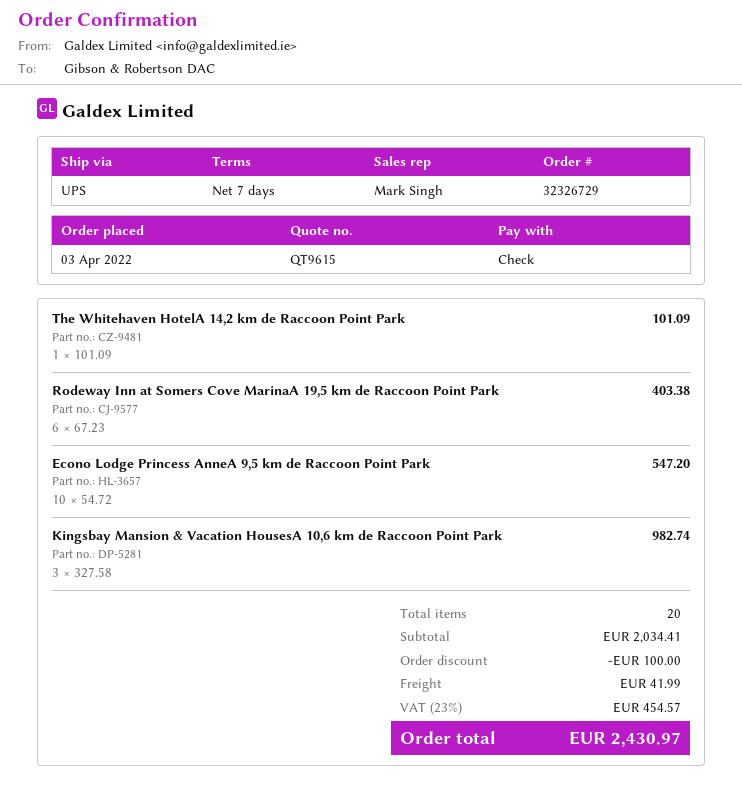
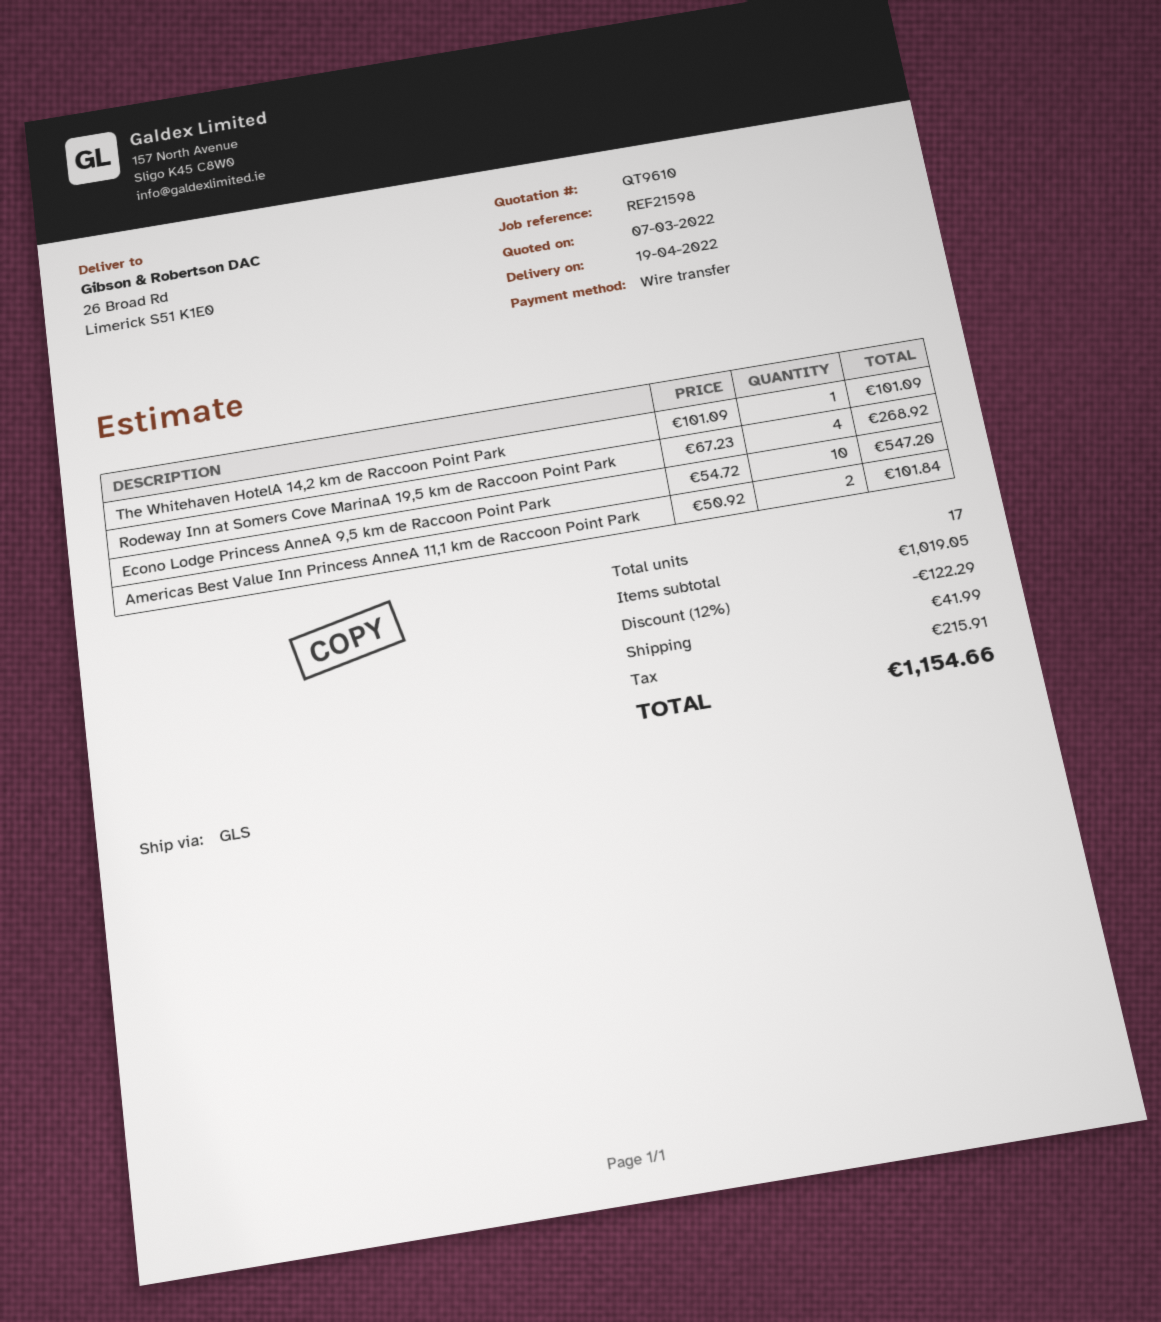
quote number: QT9615 -> QT9610
payment method: cheque -> bank transfer
shipping method: UPS -> GLS
Rodeway Inn at Somers Cove MarinaA 19,5 km de Raccoon Point Park: 6 x 67.23 = 403.38 -> 4 x 67.23 = 268.92
Kingsbay Mansion & Vacation HousesA 10,6 km de Raccoon Point Park: 3 x 327.58 = 982.74 -> none
Americas Best Value Inn Princess AnneA 11,1 km de Raccoon Point Park: none -> 2 x 50.92 = 101.84
total quantity: 20 -> 17
subtotal: 2034.41 -> 1019.05
discount: 100.00 -> 122.29
tax: 454.57 -> 215.91
total: 2430.97 -> 1154.66

